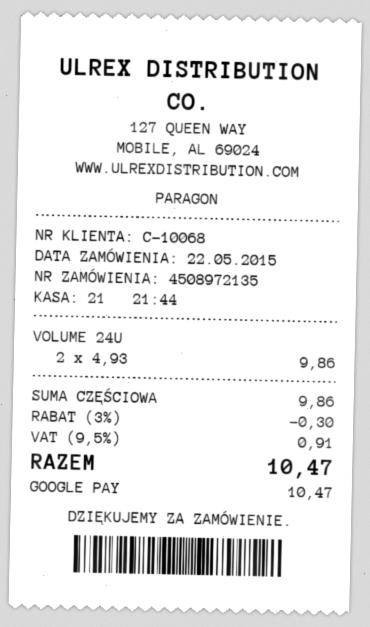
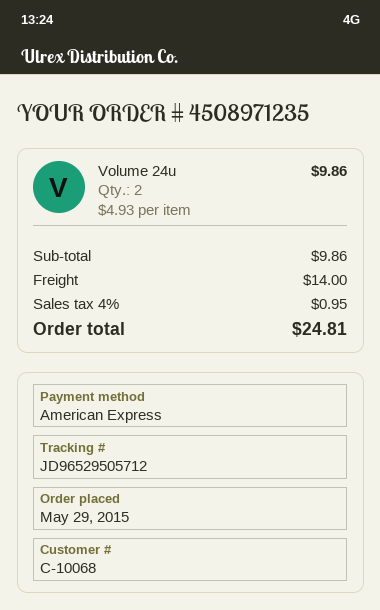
order number: 4508972135 -> 4508971235
order date: 2015-05-22 -> 2015-05-29
payment method: Google Pay -> American Express
discount: 3% = 0.30 -> none
shipping: none -> 14.00
tax: 9.5% = 0.91 -> 4% = 0.95
total: 10.47 -> 24.81

